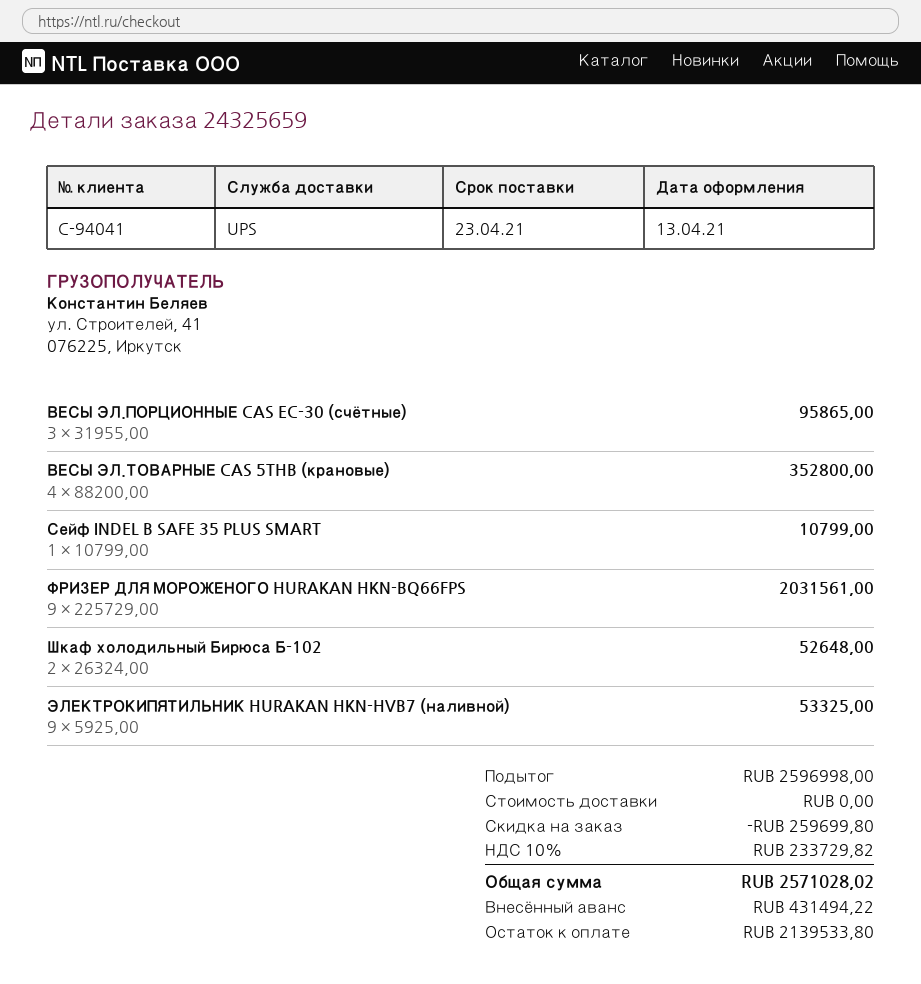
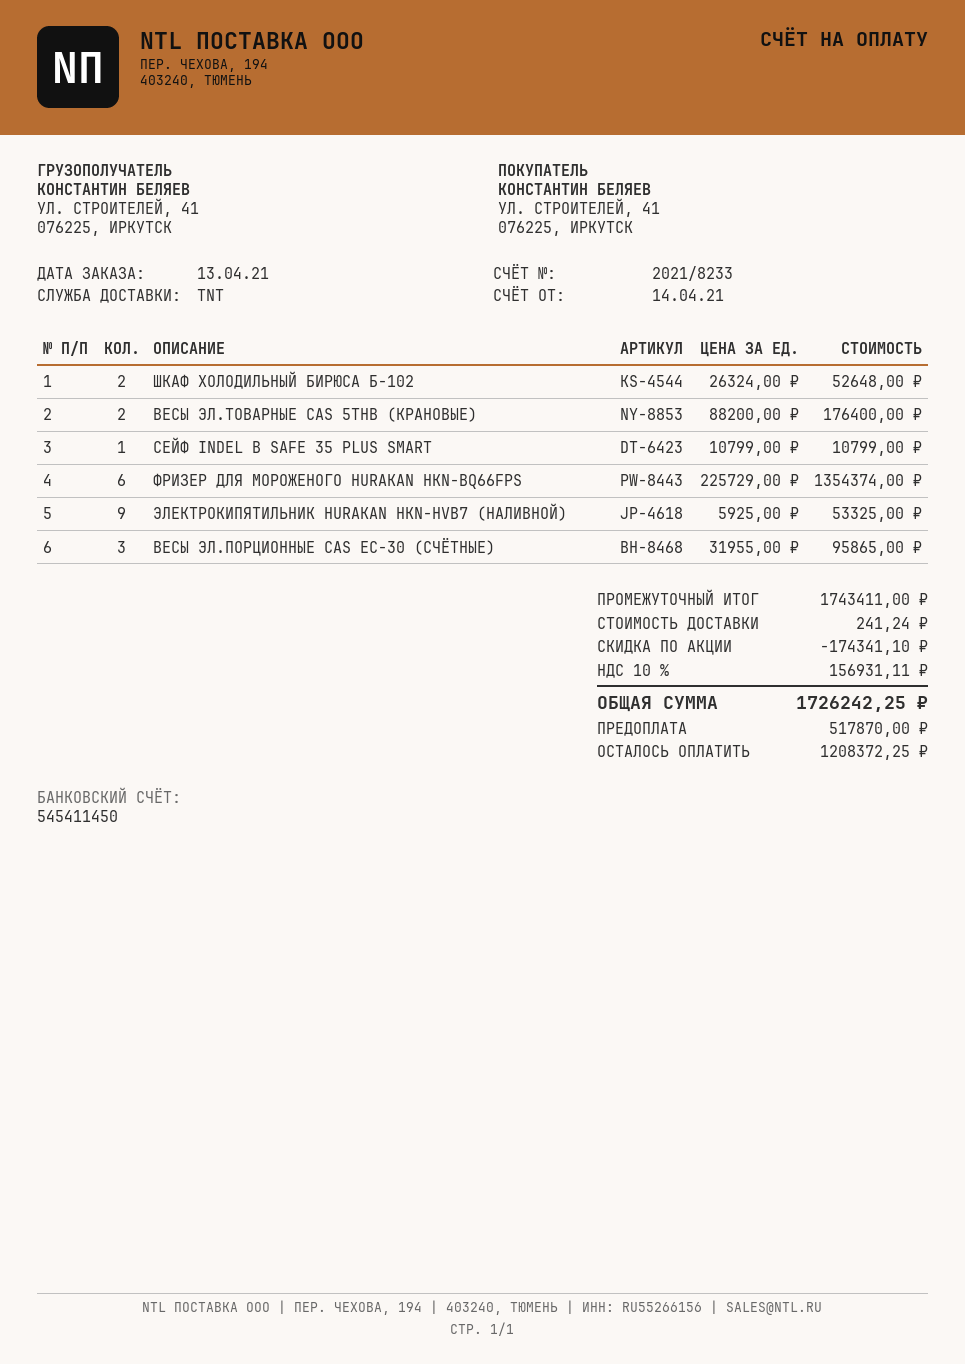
shipping method: UPS -> TNT
ВЕСЫ ЭЛ.ТОВАРНЫЕ CAS 5THB (крановые): 4 x 88200.00 = 352800.00 -> 2 x 88200.00 = 176400.00
ФРИЗЕР ДЛЯ МОРОЖЕНОГО HURAKAN HKN-BQ66FPS: 9 x 225729.00 = 2031561.00 -> 6 x 225729.00 = 1354374.00
subtotal: 2596998.00 -> 1743411.00
discount: 259699.80 -> 174341.10
shipping: 0.00 -> 241.24
tax: 10% = 233729.82 -> 10% = 156931.11
total: 2571028.02 -> 1726242.25
deposit: 431494.22 -> 517870.00
balance: 2139533.80 -> 1208372.25

